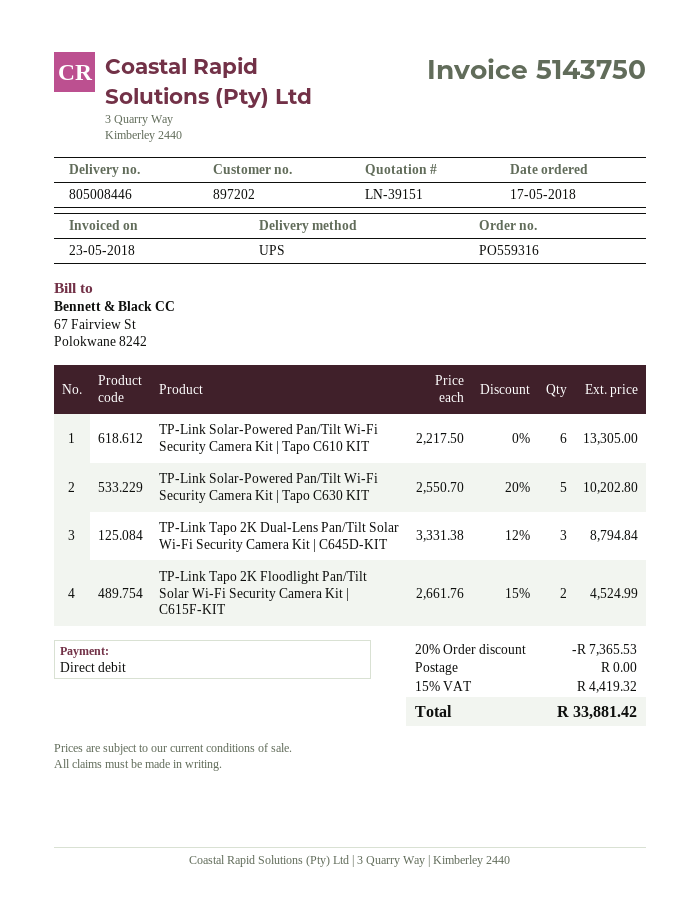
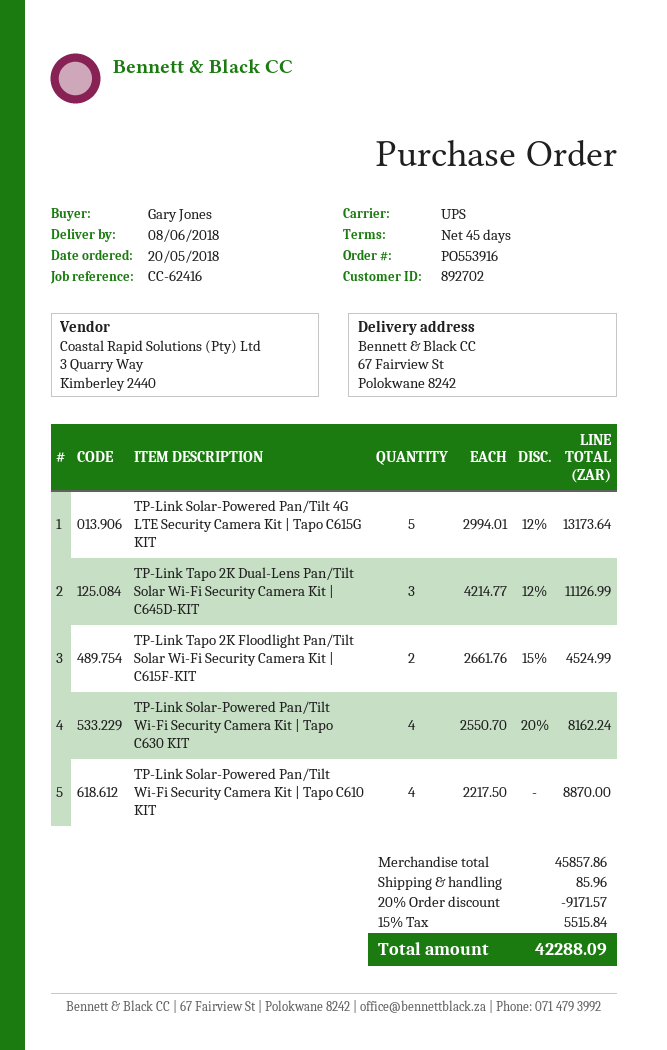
order number: PO559316 -> PO553916
order date: 2018-05-17 -> 2018-05-20
customer number: 897202 -> 892702
TP-Link Solar-Powered Pan/Tilt Wi-Fi Security Camera Kit | Tapo C610 KIT: 6 x 2217.50 = 13305.00 -> 4 x 2217.50 = 8870.00
TP-Link Solar-Powered Pan/Tilt Wi-Fi Security Camera Kit | Tapo C630 KIT: 5 x 2550.70 - 20% = 10202.80 -> 4 x 2550.70 - 20% = 8162.24
TP-Link Tapo 2K Dual-Lens Pan/Tilt Solar Wi-Fi Security Camera Kit | C645D-KIT: 3 x 3331.38 - 12% = 8794.84 -> 3 x 4214.77 - 12% = 11126.99
TP-Link Solar-Powered Pan/Tilt 4G LTE Security Camera Kit | Tapo C615G KIT: none -> 5 x 2994.01 - 12% = 13173.64
discount: 20% = 7365.53 -> 20% = 9171.57
shipping: 0.00 -> 85.96
tax: 15% = 4419.32 -> 15% = 5515.84
total: 33881.42 -> 42288.09

